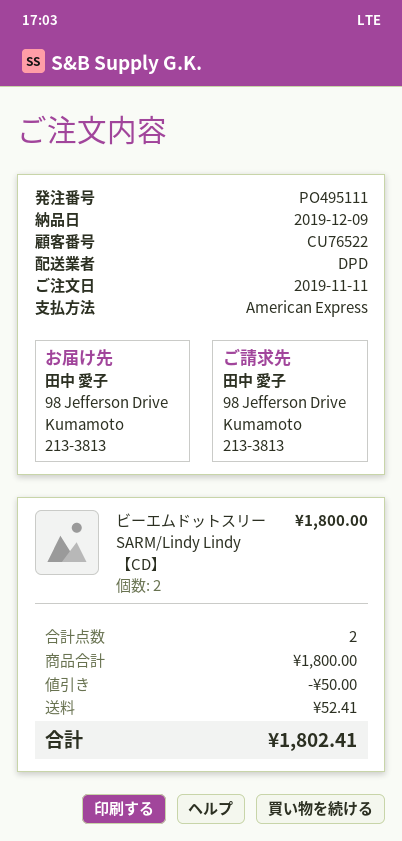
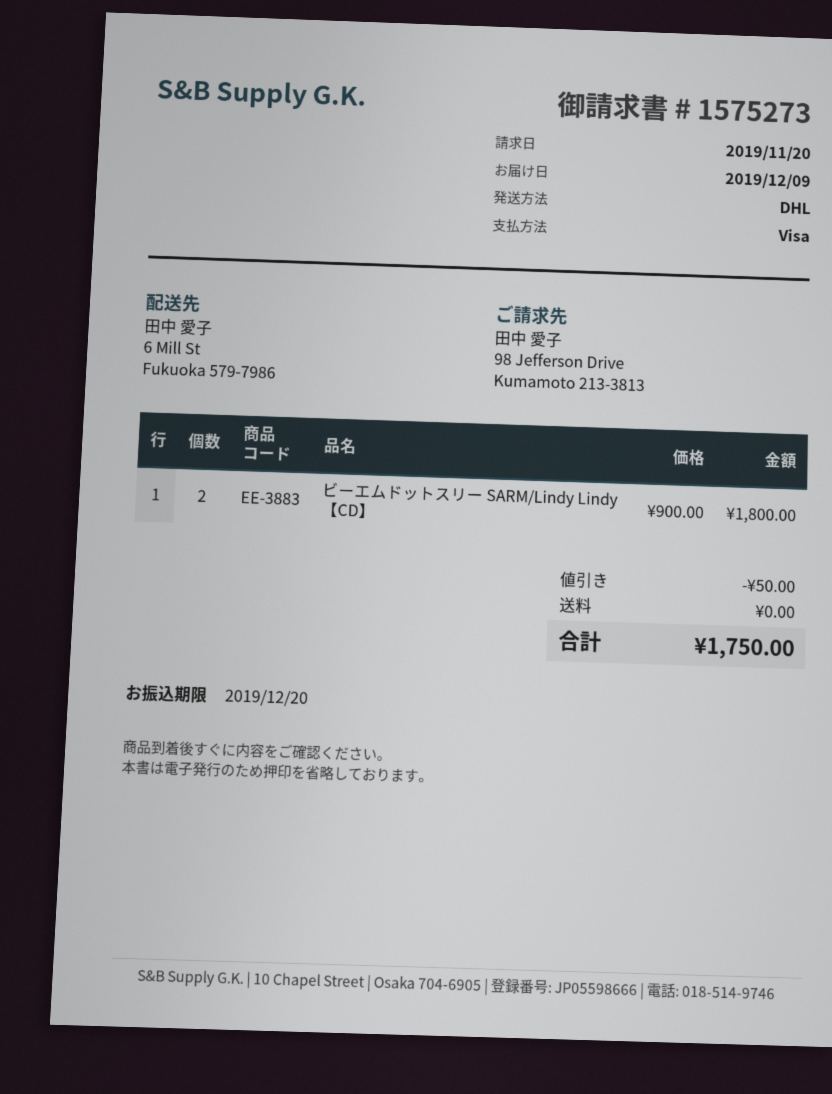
payment method: American Express -> Visa
shipping method: DPD -> DHL
ship to: 98 Jefferson Drive, Kumamoto 213-3813 -> 6 Mill St, Fukuoka 579-7986
shipping: 52.41 -> 0.00
total: 1802.41 -> 1750.00

